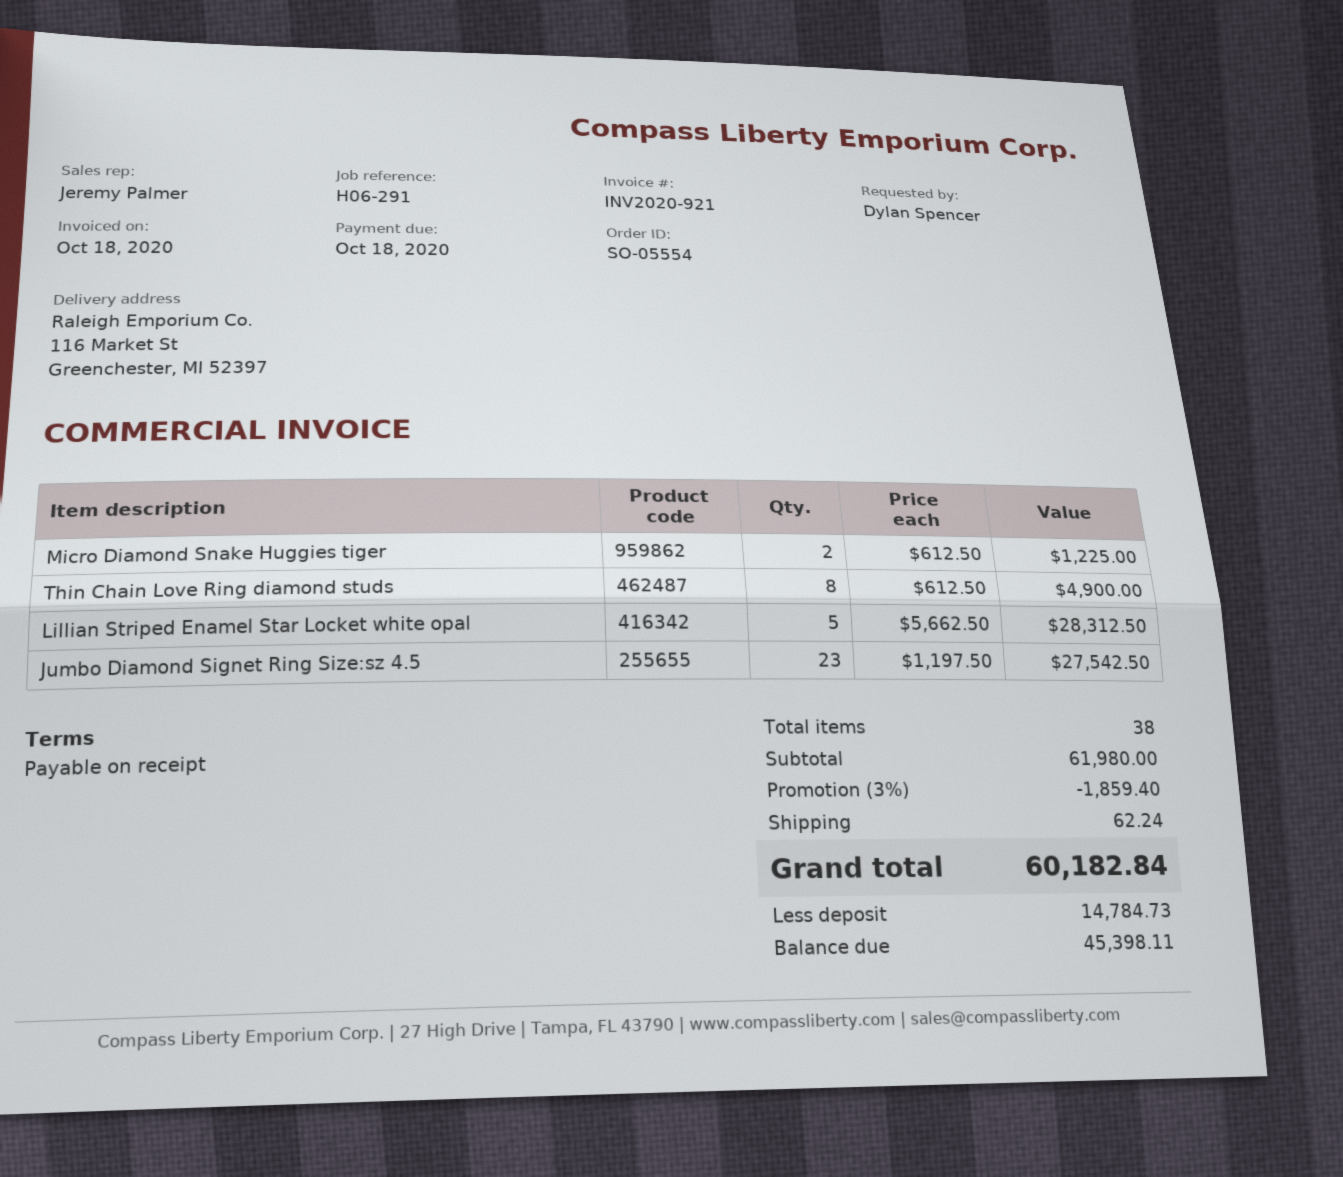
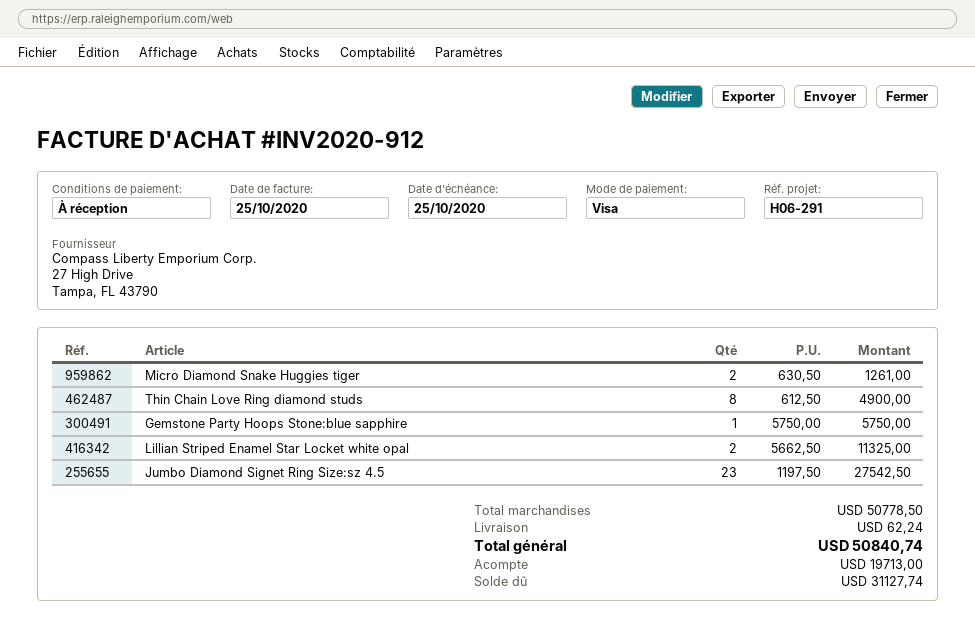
invoice number: INV2020-921 -> INV2020-912
invoice date: 2020-10-18 -> 2020-10-25
due date: 2020-10-18 -> 2020-10-25
Micro Diamond Snake Huggies tiger: 2 x 612.50 = 1225.00 -> 2 x 630.50 = 1261.00
Lillian Striped Enamel Star Locket white opal: 5 x 5662.50 = 28312.50 -> 2 x 5662.50 = 11325.00
Gemstone Party Hoops Stone:blue sapphire: none -> 1 x 5750.00 = 5750.00
subtotal: 61980.00 -> 50778.50
discount: 3% = 1859.40 -> none
total: 60182.84 -> 50840.74
deposit: 14784.73 -> 19713.00
balance: 45398.11 -> 31127.74

